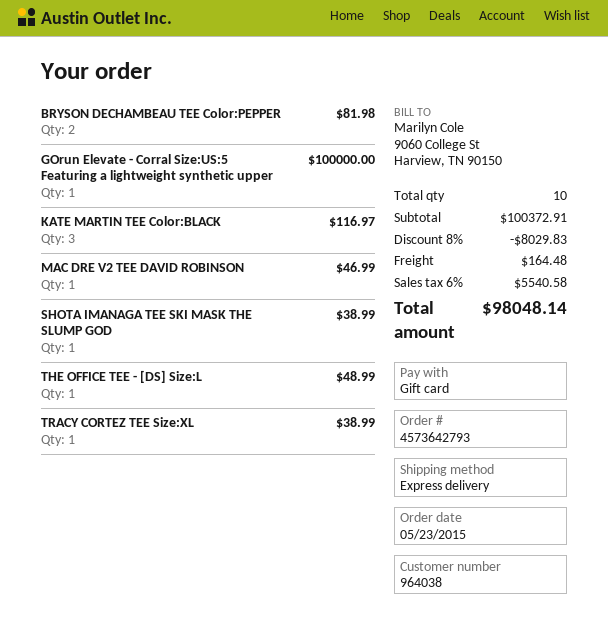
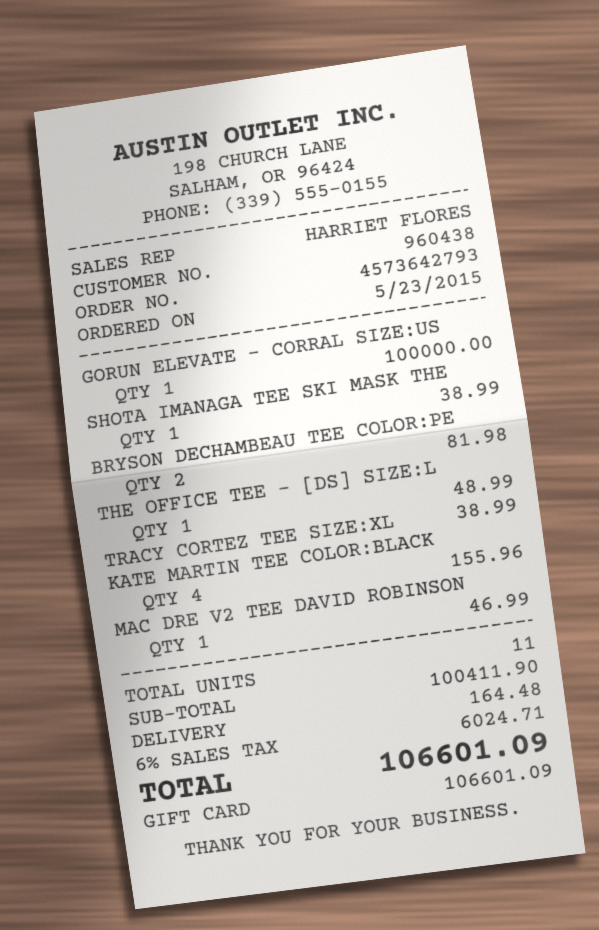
customer number: 964038 -> 960438
KATE MARTIN TEE Color:BLACK: 3 for 116.97 -> 4 for 155.96
total quantity: 10 -> 11
subtotal: 100372.91 -> 100411.90
discount: 8% = 8029.83 -> none
tax: 6% = 5540.58 -> 6% = 6024.71
total: 98048.14 -> 106601.09

